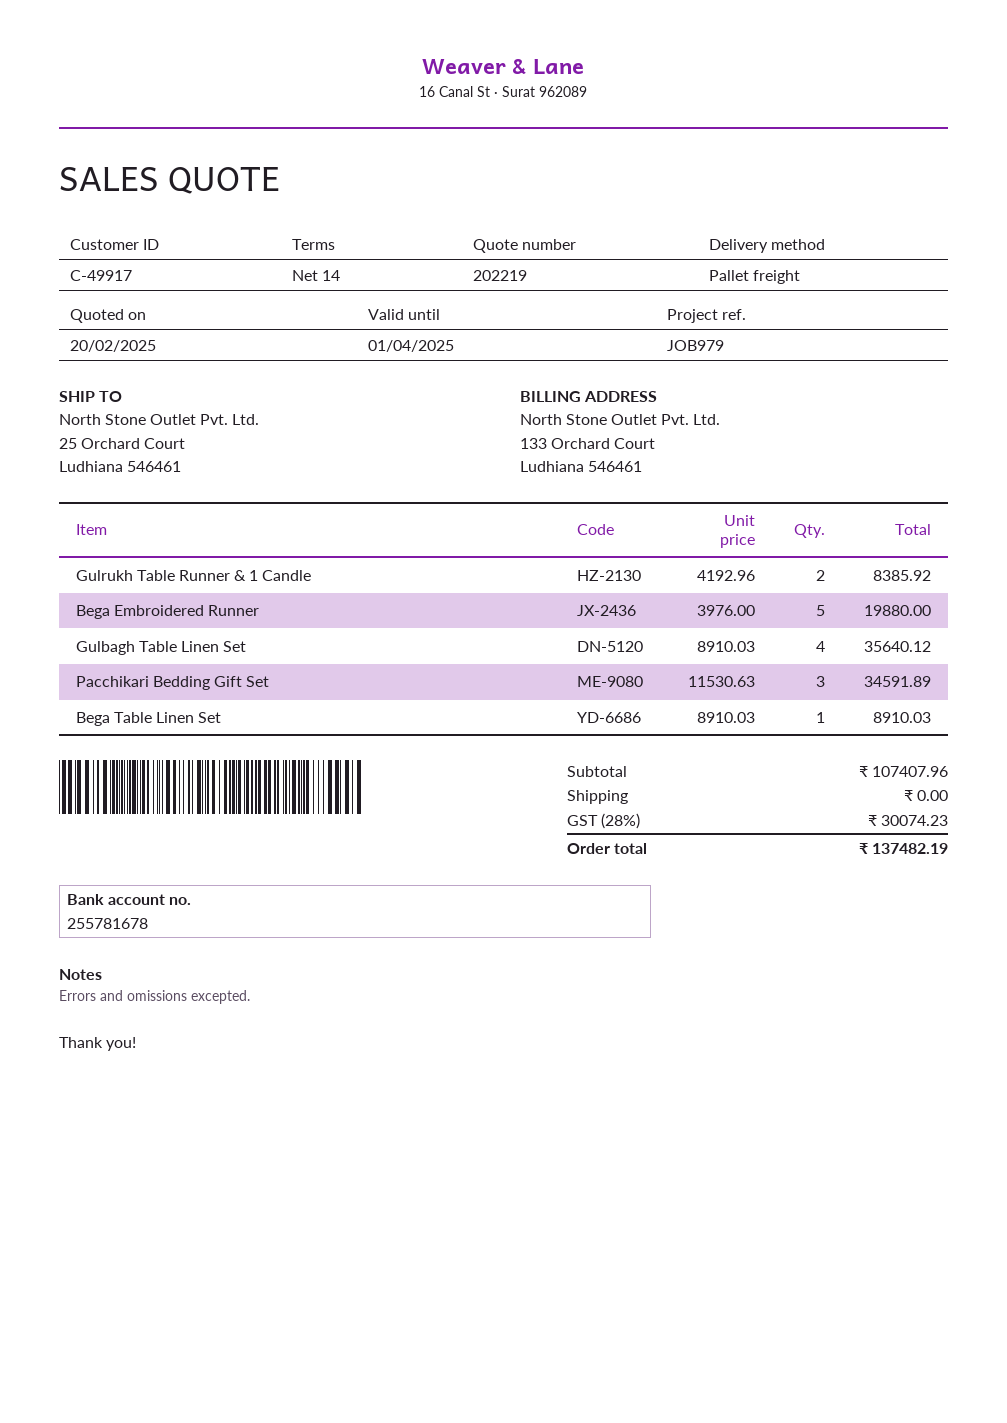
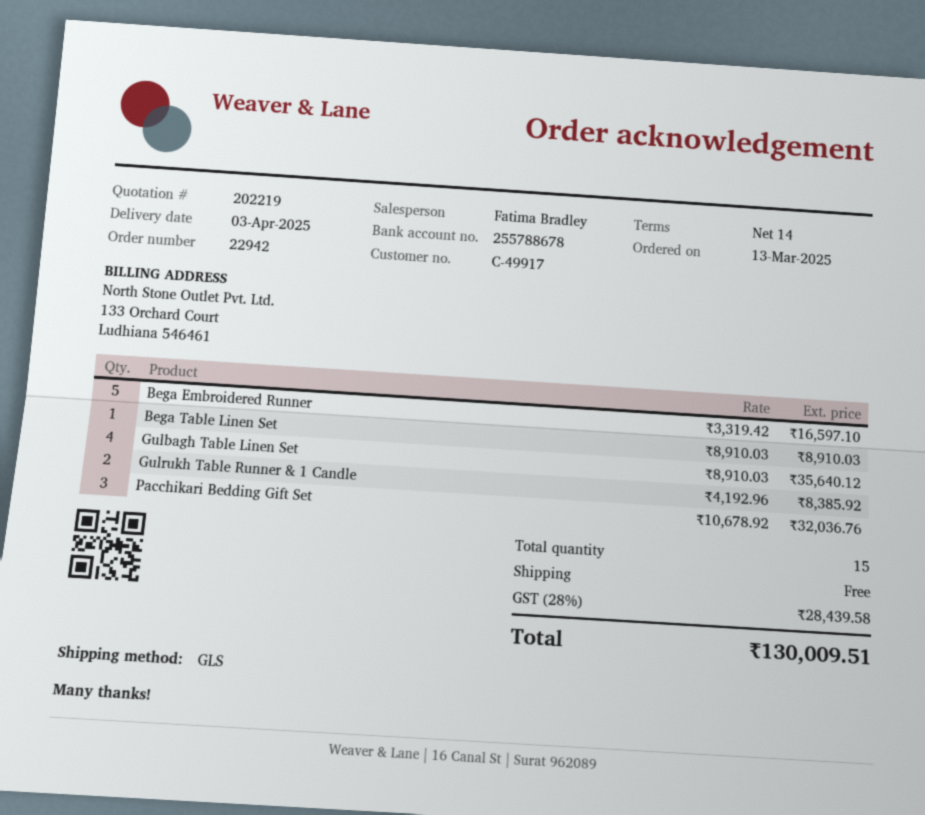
bank account: 255781678 -> 255788678
shipping method: pallet freight -> GLS
Bega Embroidered Runner: 5 x 3976.00 = 19880.00 -> 5 x 3319.42 = 16597.10
Pacchikari Bedding Gift Set: 3 x 11530.63 = 34591.89 -> 3 x 10678.92 = 32036.76
tax: 28% = 30074.23 -> 28% = 28439.58
total: 137482.19 -> 130009.51

